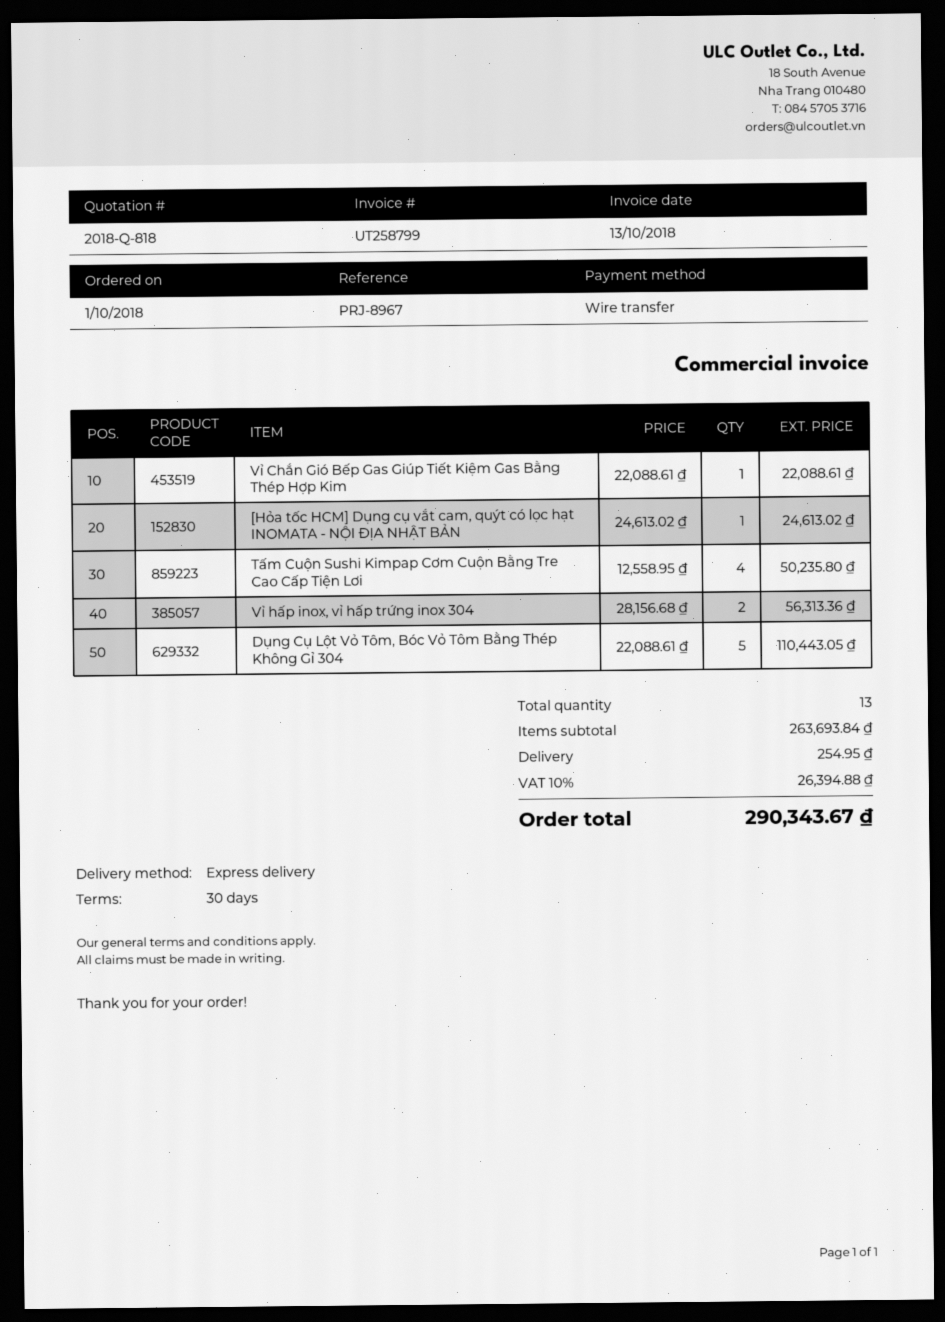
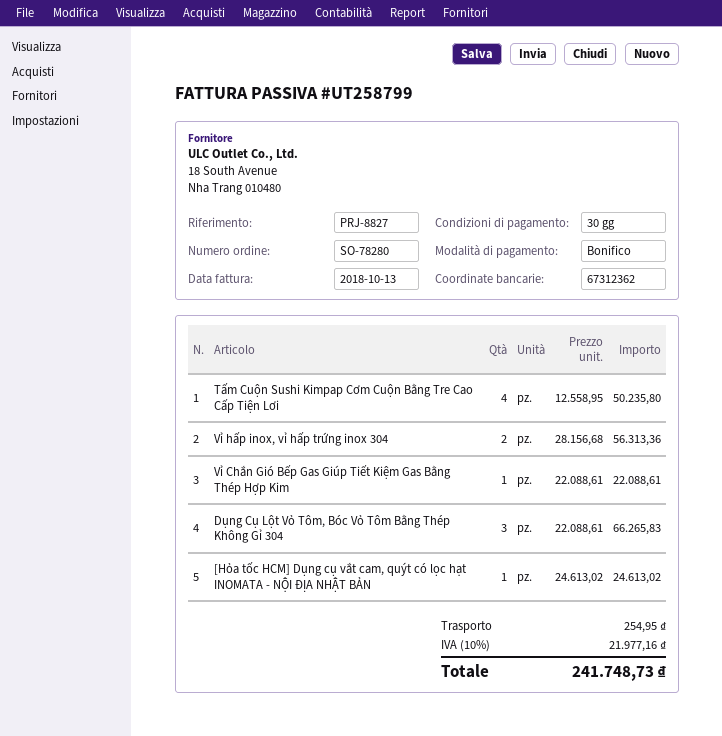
reference: PRJ-8967 -> PRJ-8827
Dụng Cụ Lột Vỏ Tôm, Bóc Vỏ Tôm Bằng Thép Không Gỉ 304: 5 x 22088.61 = 110443.05 -> 3 x 22088.61 = 66265.83
tax: 10% = 26394.88 -> 10% = 21977.16
total: 290343.67 -> 241748.73

